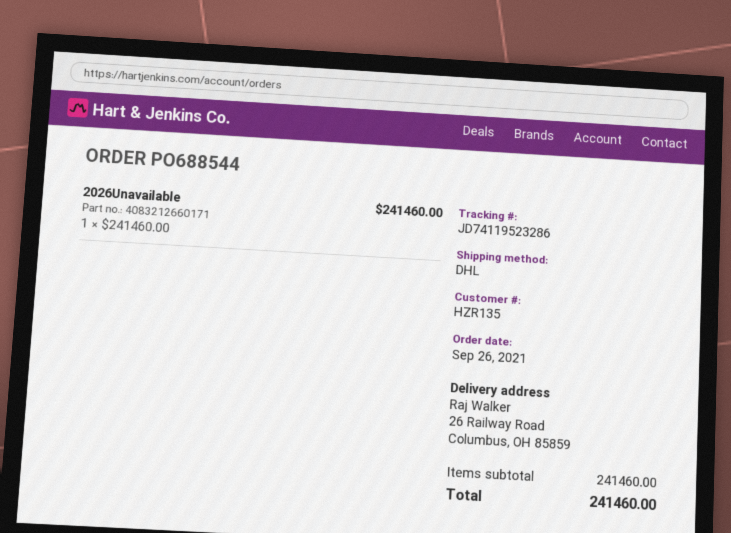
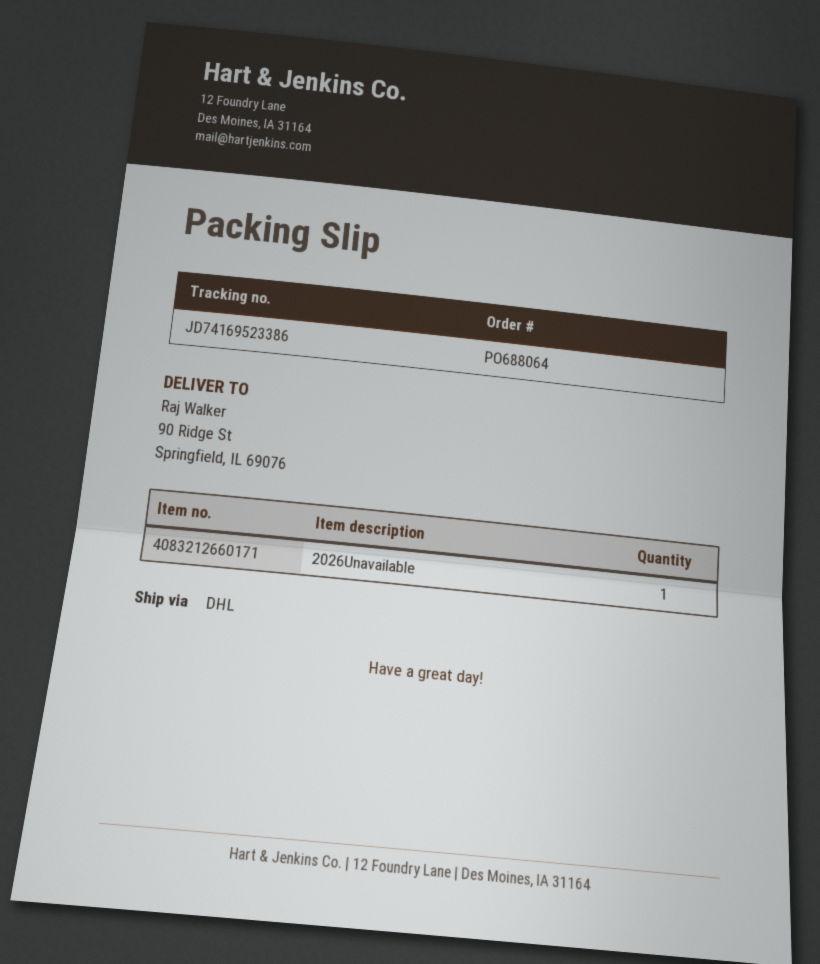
order number: PO688544 -> PO688064
tracking number: JD74119523286 -> JD74169523386
ship to: 26 Railway Road, Columbus, OH 85859 -> 90 Ridge St, Springfield, IL 69076

